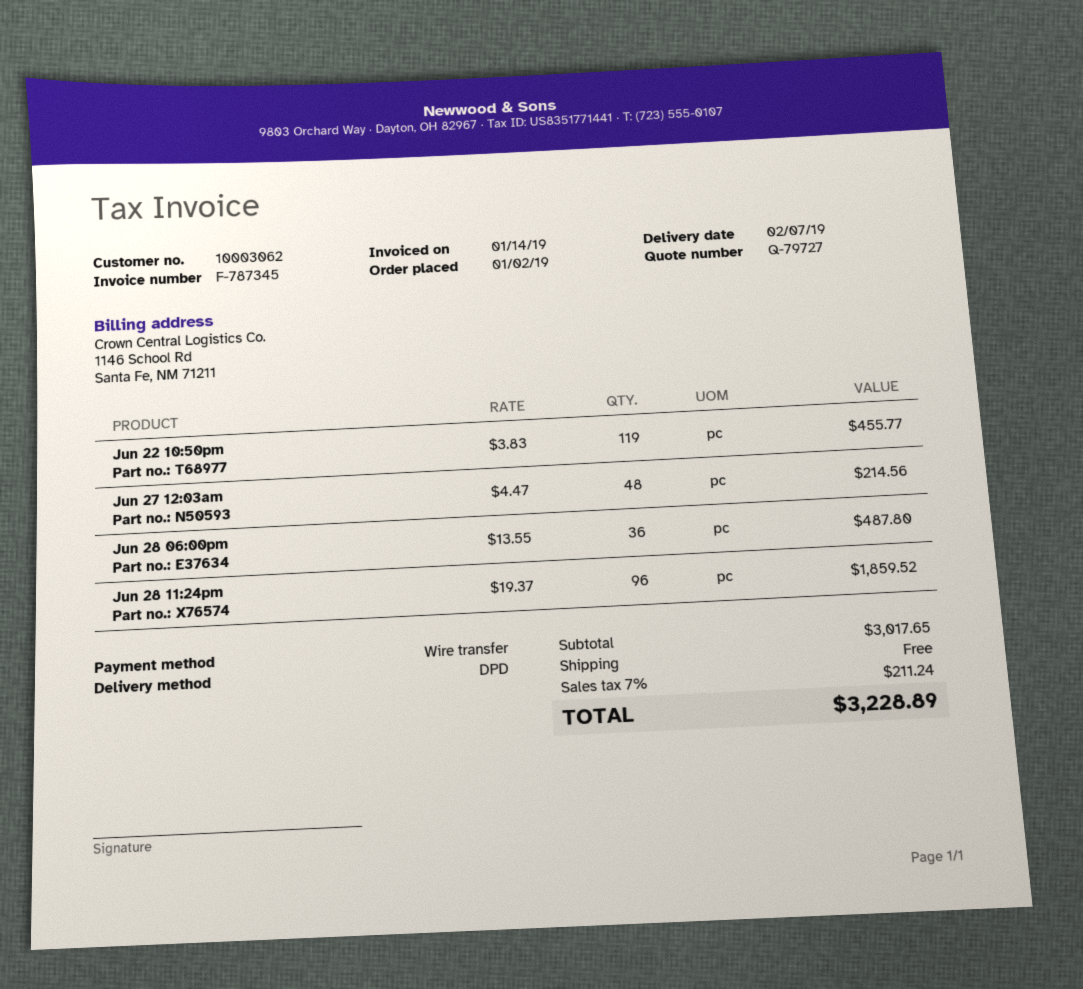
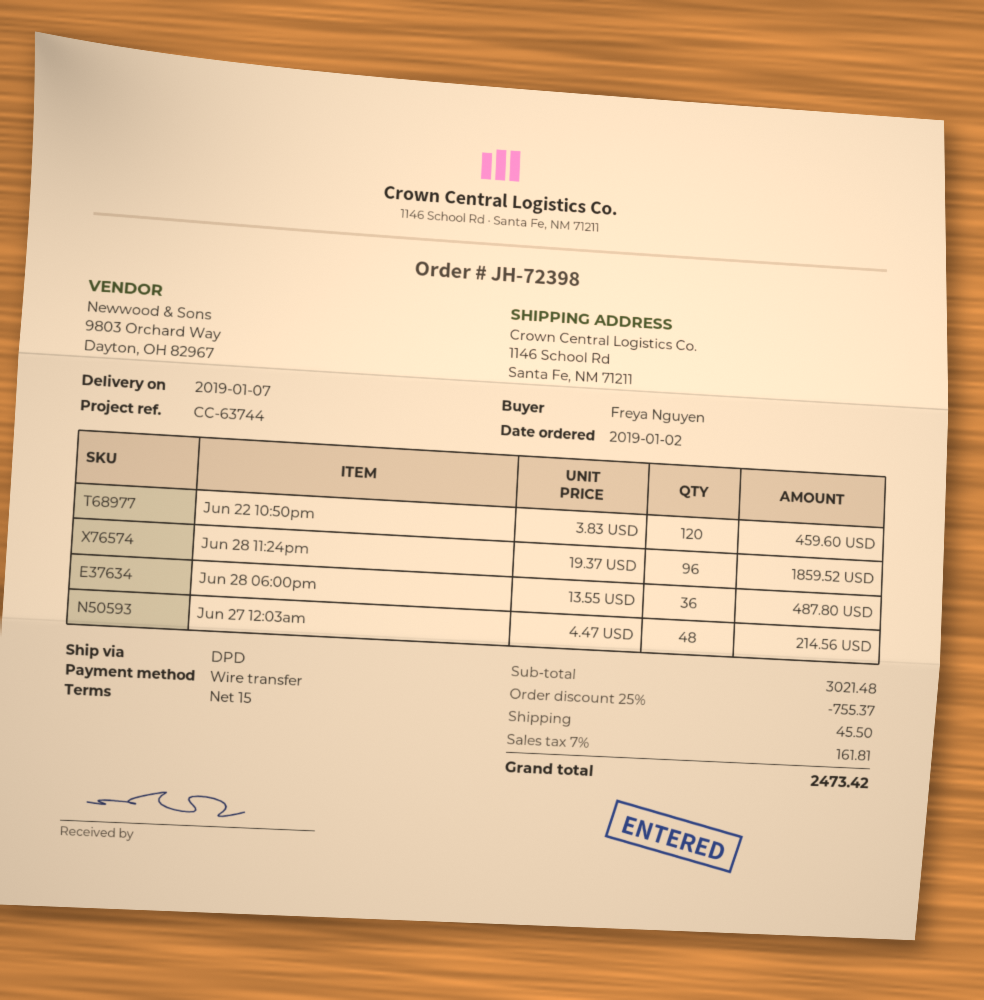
delivery date: 2019-02-07 -> 2019-01-07
Jun 22 10:50pm: 119 x 3.83 = 455.77 -> 120 x 3.83 = 459.60
subtotal: 3017.65 -> 3021.48
discount: none -> 25% = 755.37
shipping: 0.00 -> 45.50
tax: 7% = 211.24 -> 7% = 161.81
total: 3228.89 -> 2473.42

